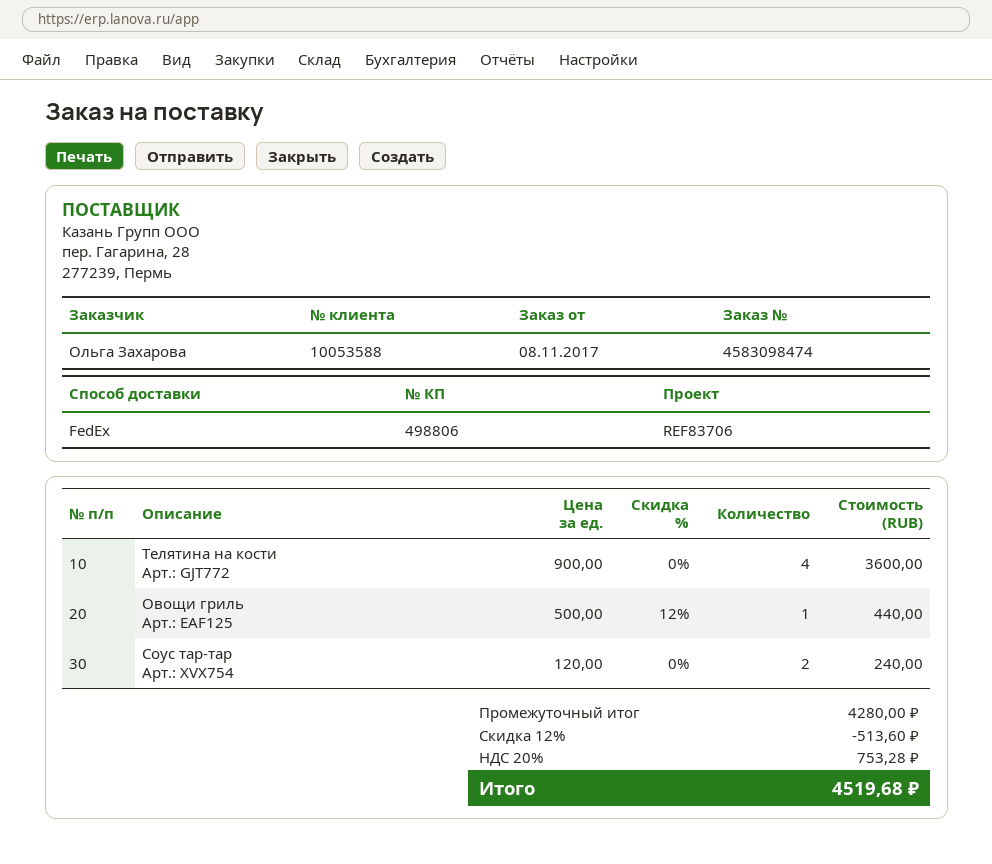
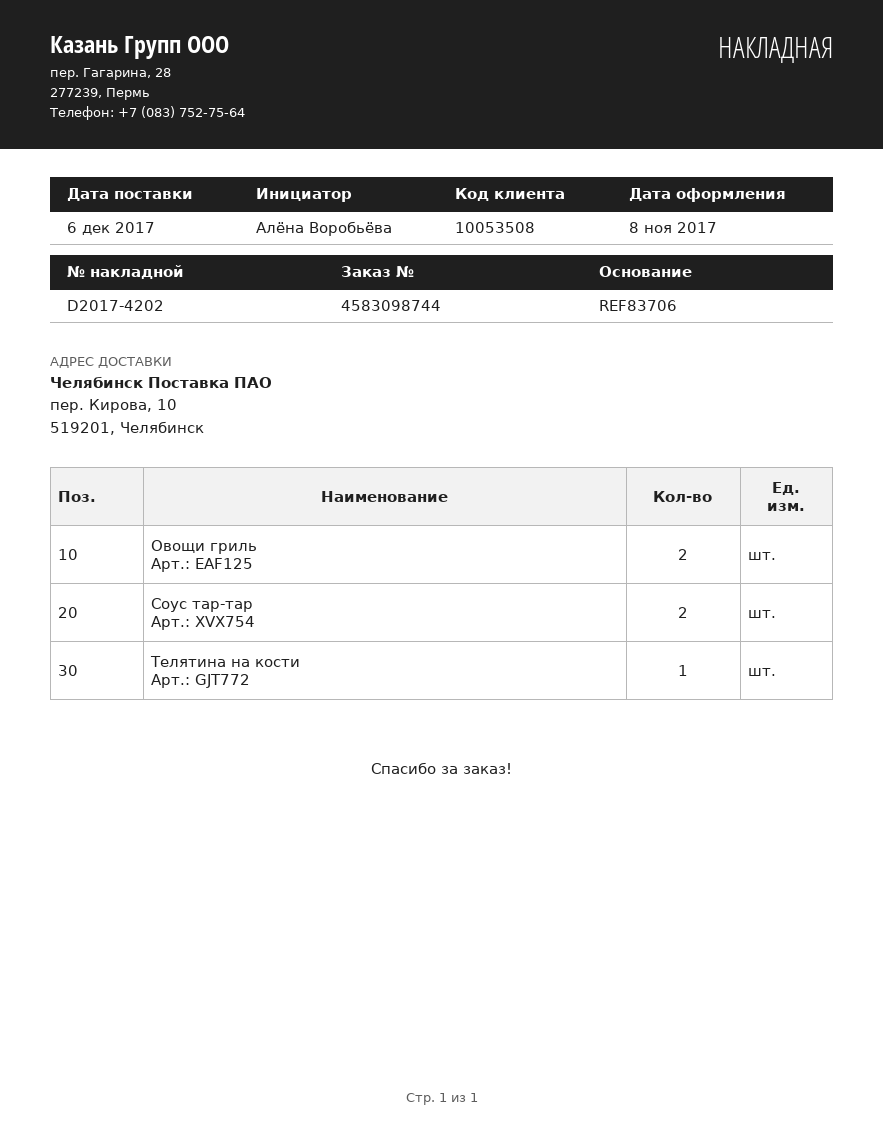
order number: 4583098474 -> 4583098744
customer number: 10053588 -> 10053508
ordered by: Ольга Захарова -> Алёна Воробьёва
Телятина на кости: 4 -> 1
Овощи гриль: 1 -> 2

